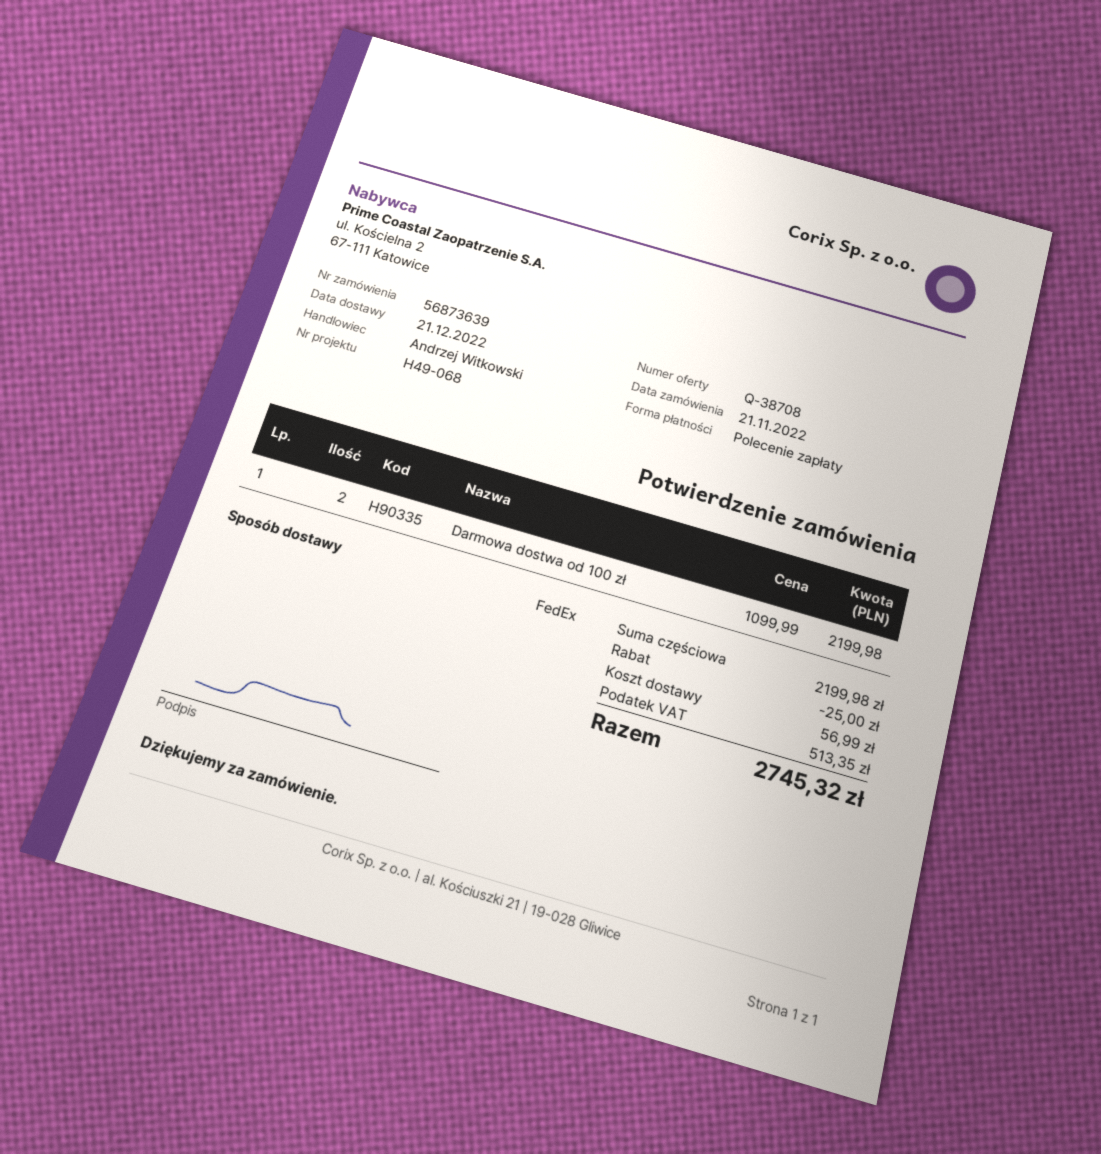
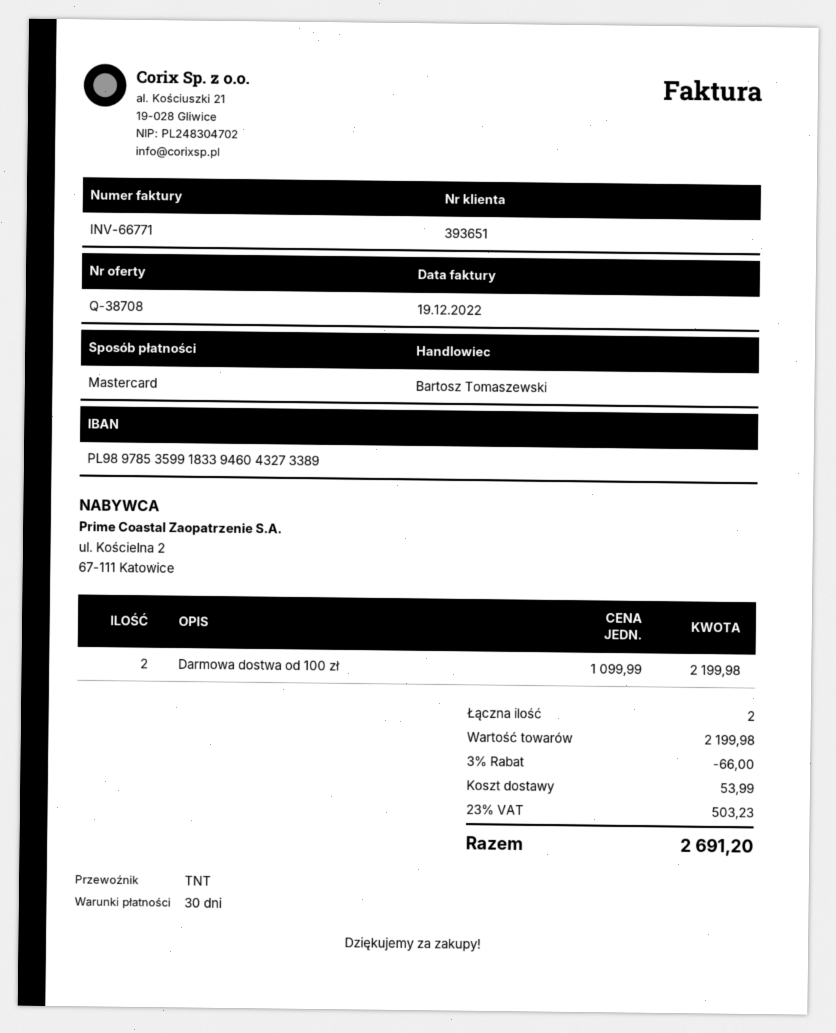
sales rep: Andrzej Witkowski -> Bartosz Tomaszewski
payment method: direct debit -> Mastercard
shipping method: FedEx -> TNT
discount: 25.00 -> 66.00
shipping: 56.99 -> 53.99
tax: 513.35 -> 503.23
total: 2745.32 -> 2691.20

